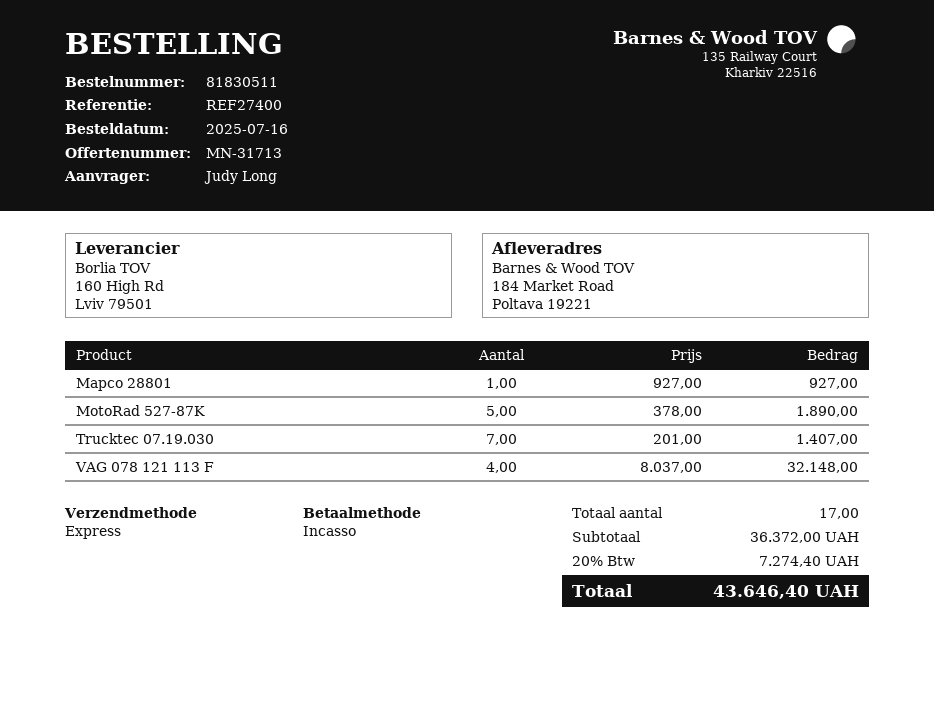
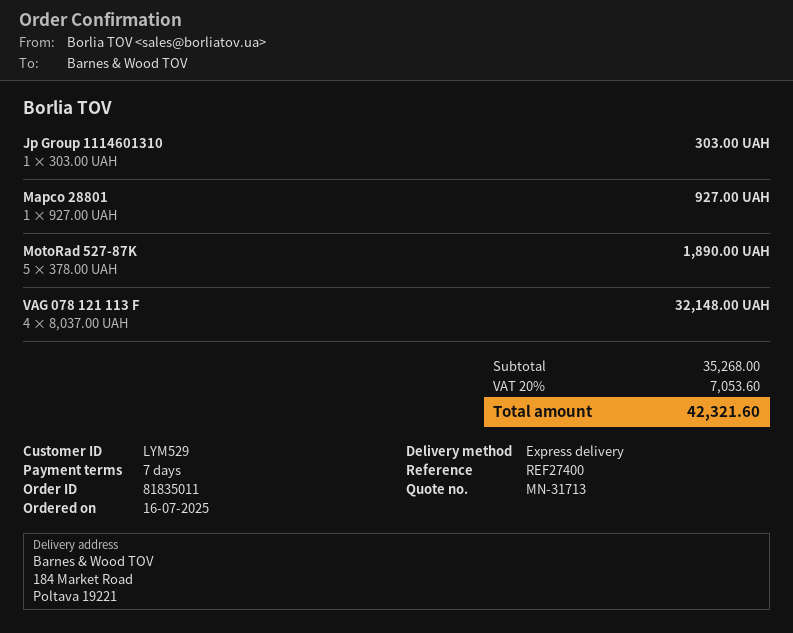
order number: 81830511 -> 81835011
Trucktec 07.19.030: 7 x 201.00 = 1407.00 -> none
Jp Group 1114601310: none -> 1 x 303.00 = 303.00
subtotal: 36372.00 -> 35268.00
tax: 20% = 7274.40 -> 20% = 7053.60
total: 43646.40 -> 42321.60

